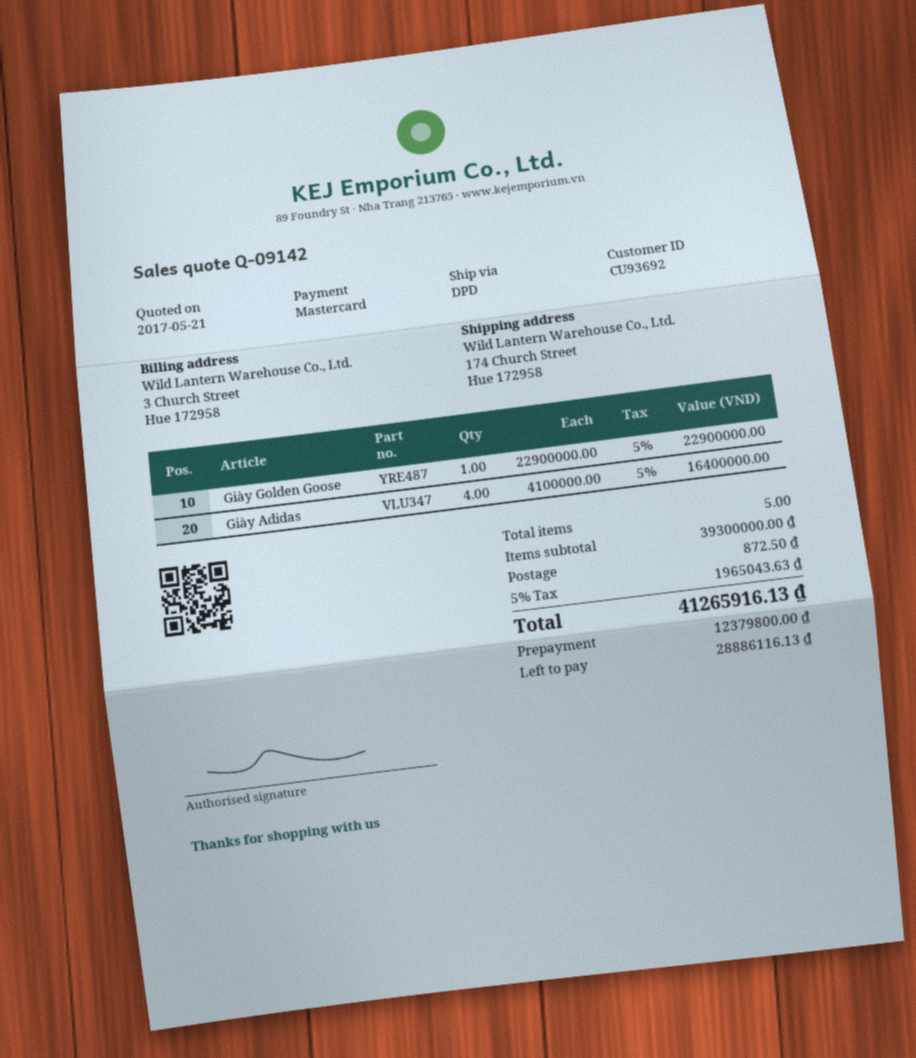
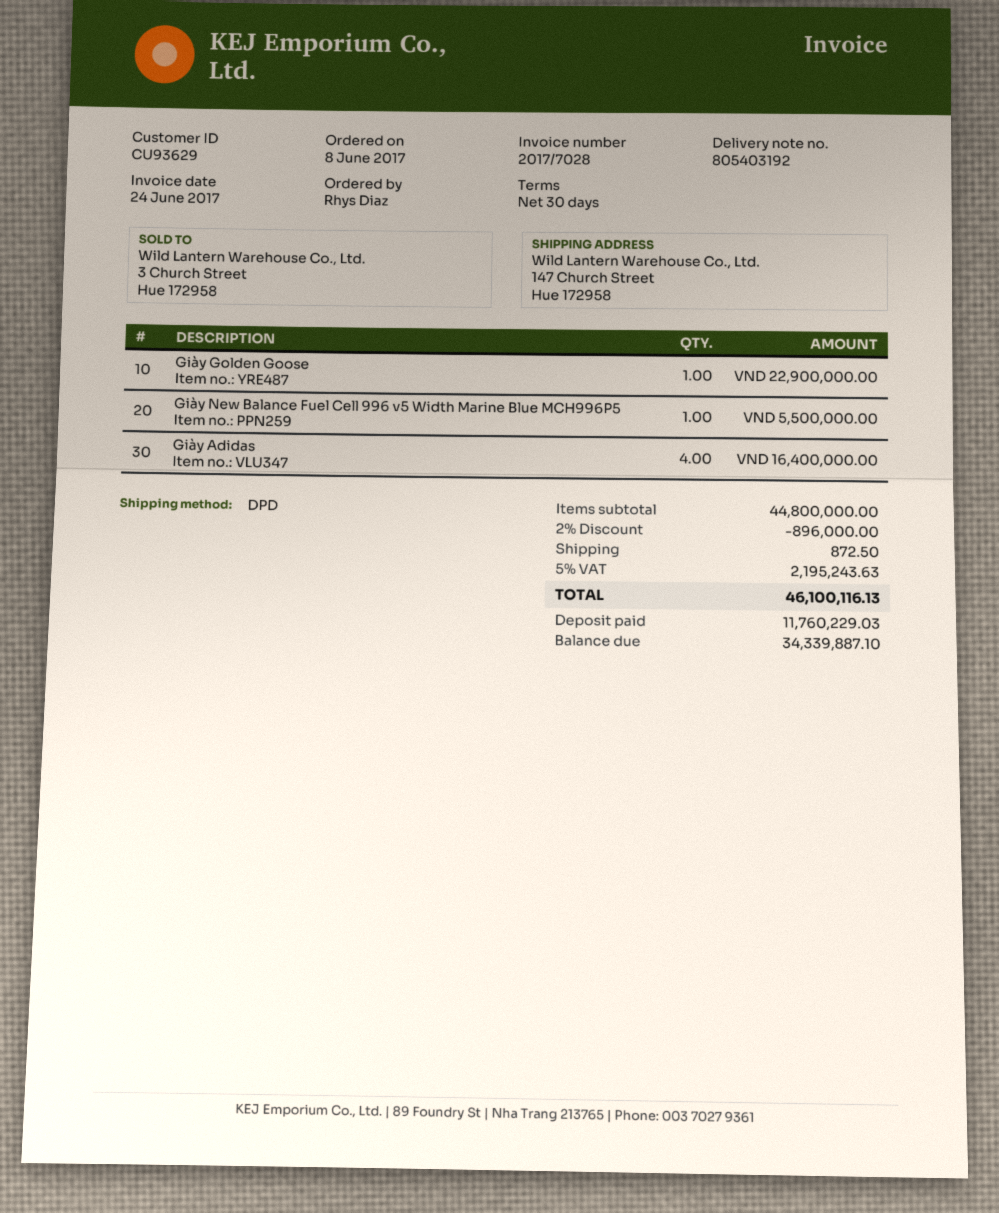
customer number: CU93692 -> CU93629
ship to: 174 Church Street, Hue 172958 -> 147 Church Street, Hue 172958
Giày New Balance Fuel Cell 996 v5 Width Marine Blue MCH996P5: none -> 1 for 5500000.00
subtotal: 39300000.00 -> 44800000.00
discount: none -> 2% = 896000.00
tax: 5% = 1965043.63 -> 5% = 2195243.63
total: 41265916.13 -> 46100116.13
deposit: 12379800.00 -> 11760229.03
balance: 28886116.13 -> 34339887.10

